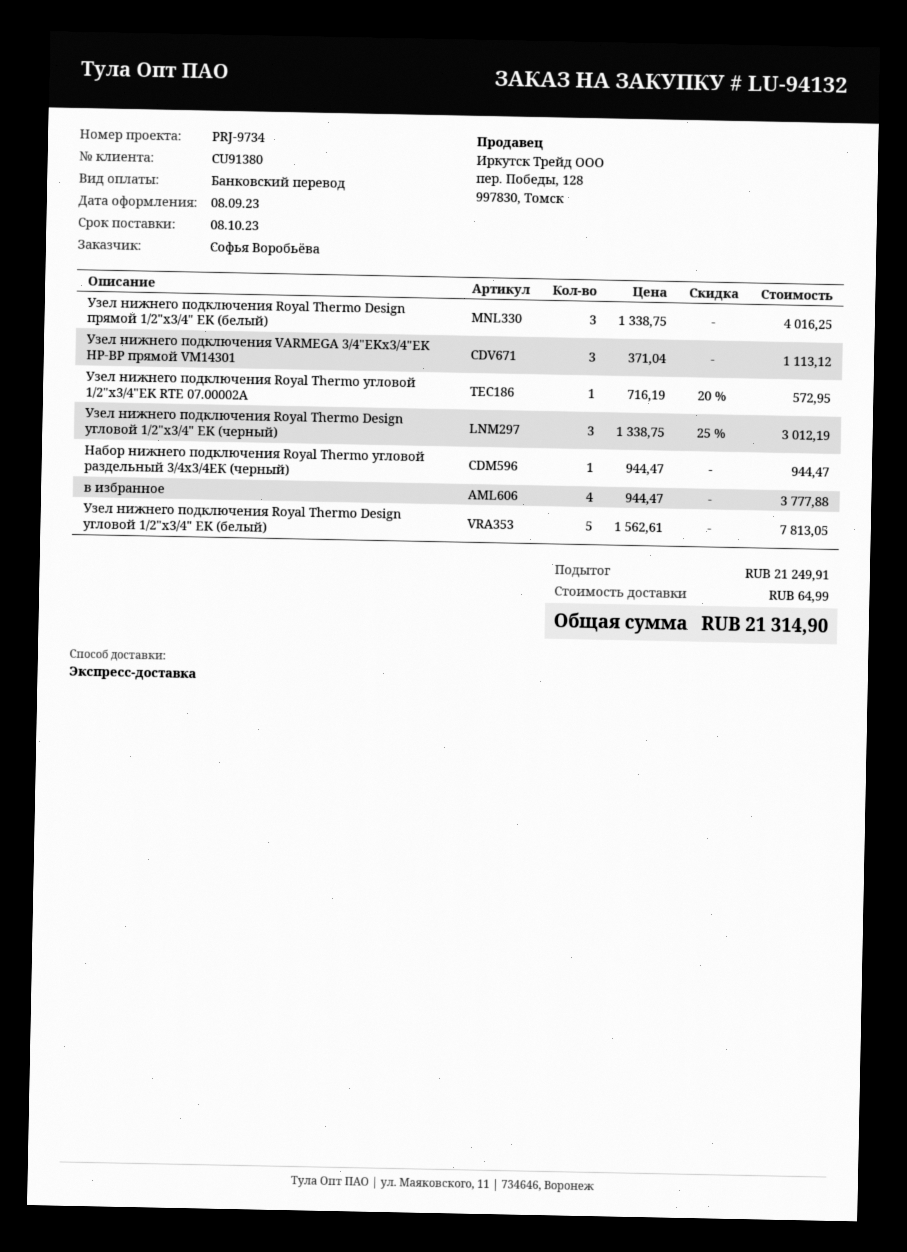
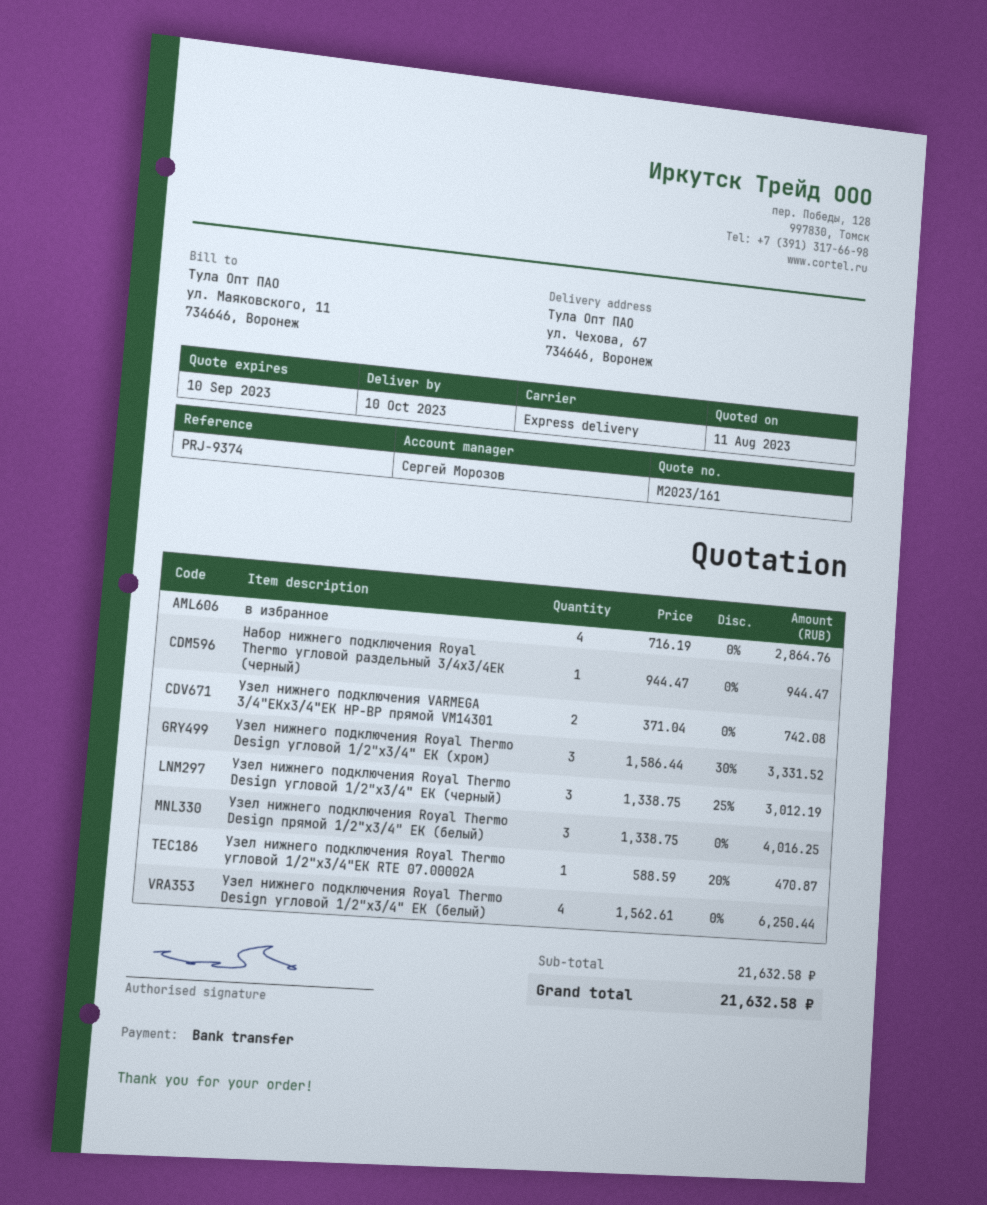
delivery date: 2023-10-08 -> 2023-10-10
reference: PRJ-9734 -> PRJ-9374
Узел нижнего подключения VARMEGA 3/4"EKх3/4"EK НР-ВР прямой VM14301: 3 x 371.04 = 1113.12 -> 2 x 371.04 = 742.08
Узел нижнего подключения Royal Thermo угловой 1/2"х3/4"EK RTE 07.00002А: 1 x 716.19 - 20% = 572.95 -> 1 x 588.59 - 20% = 470.87
в избранное: 4 x 944.47 = 3777.88 -> 4 x 716.19 = 2864.76
Узел нижнего подключения Royal Thermo Design угловой 1/2"х3/4" EK (белый): 5 x 1562.61 = 7813.05 -> 4 x 1562.61 = 6250.44
Узел нижнего подключения Royal Thermo Design угловой 1/2"х3/4" EK (хром): none -> 3 x 1586.44 - 30% = 3331.52
subtotal: 21249.91 -> 21632.58
shipping: 64.99 -> none
total: 21314.90 -> 21632.58

